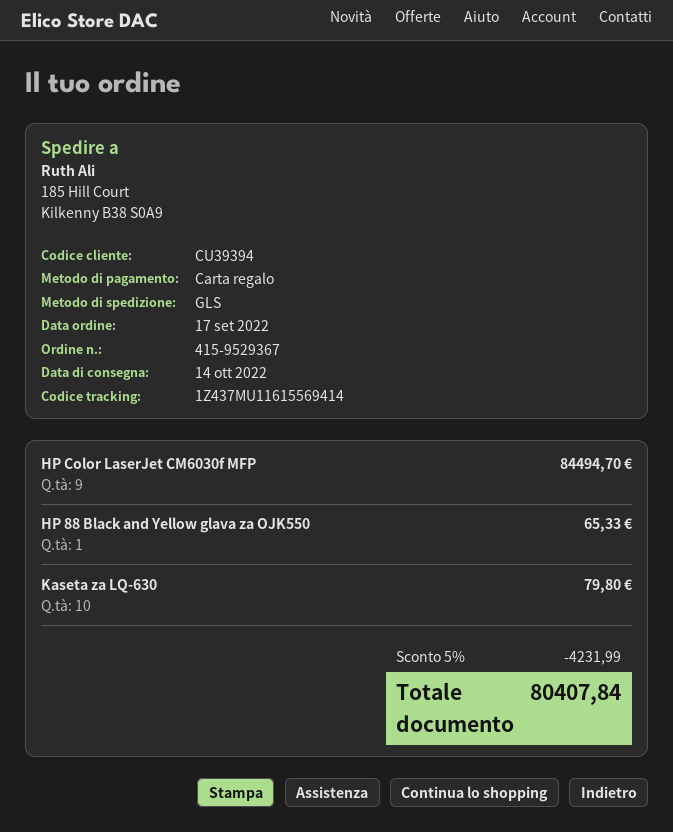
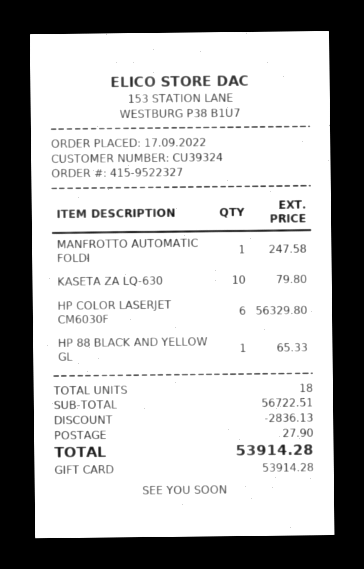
order number: 415-9529367 -> 415-9522327
customer number: CU39394 -> CU39324
HP Color LaserJet CM6030f MFP: 9 for 84494.70 -> 6 for 56329.80
MANFROTTO AUTOMATIC FOLDI: none -> 1 for 247.58
discount: 4231.99 -> 2836.13
shipping: none -> 27.90
total: 80407.84 -> 53914.28

